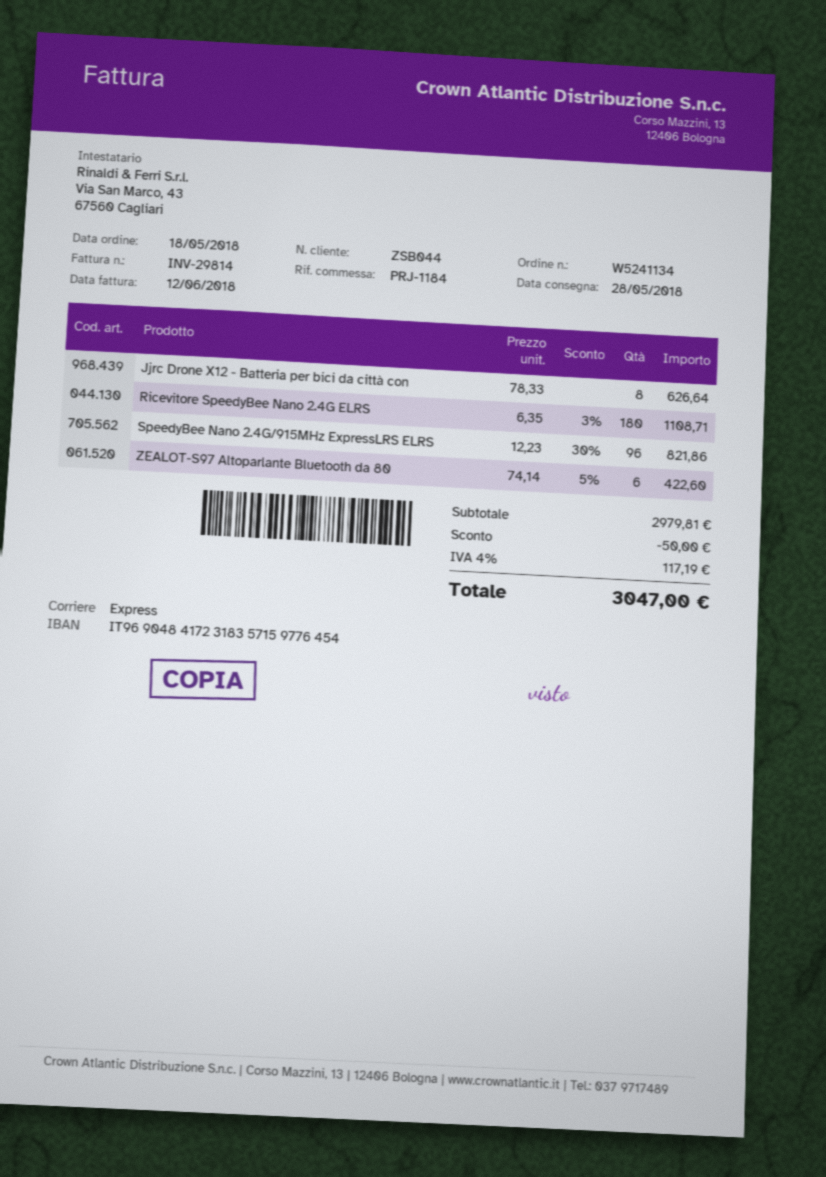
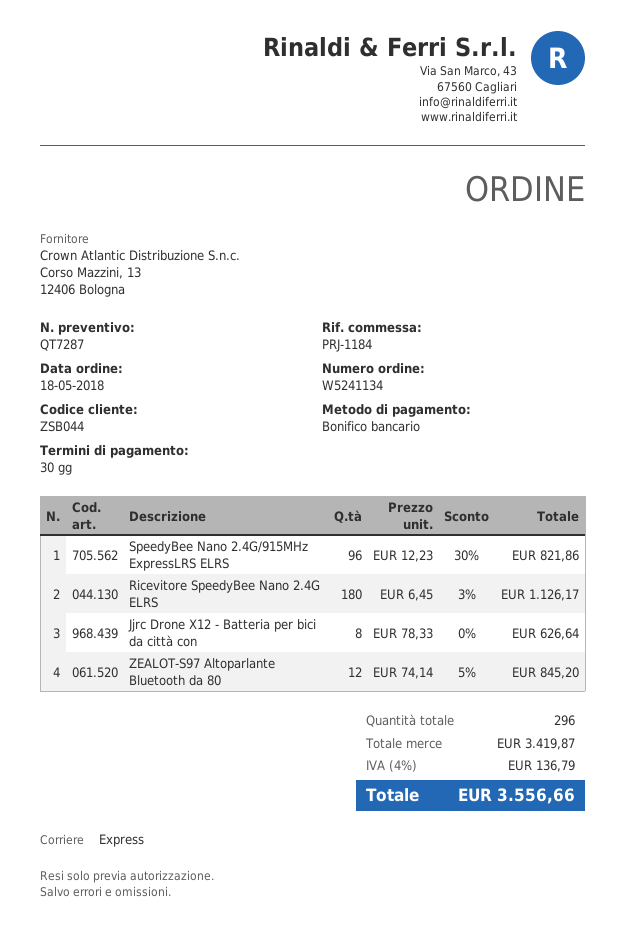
Ricevitore SpeedyBee Nano 2.4G ELRS: 180 x 6.35 - 3% = 1108.71 -> 180 x 6.45 - 3% = 1126.17
ZEALOT-S97 Altoparlante Bluetooth da 80: 6 x 74.14 - 5% = 422.60 -> 12 x 74.14 - 5% = 845.20
subtotal: 2979.81 -> 3419.87
discount: 50.00 -> none
tax: 4% = 117.19 -> 4% = 136.79
total: 3047.00 -> 3556.66

